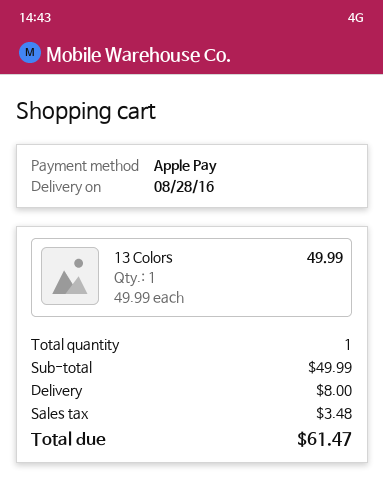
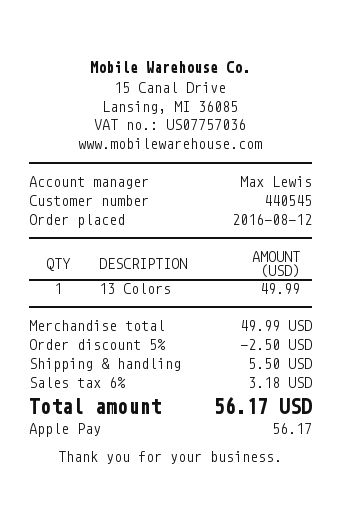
discount: none -> 5% = 2.50
shipping: 8.00 -> 5.50
tax: 3.48 -> 3.18
total: 61.47 -> 56.17

